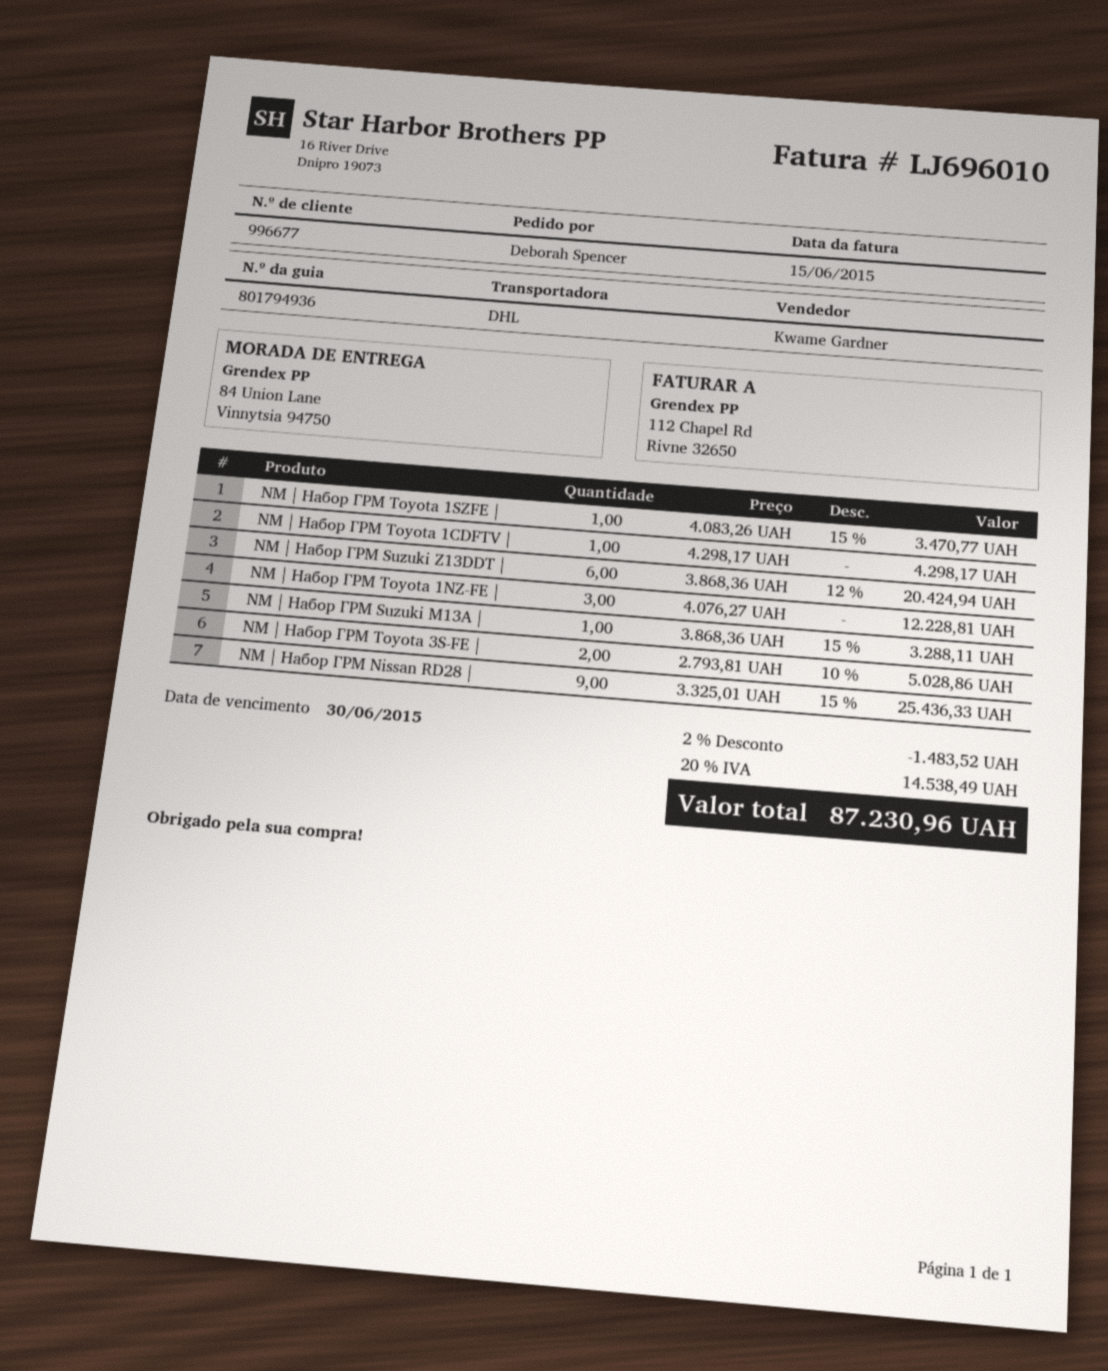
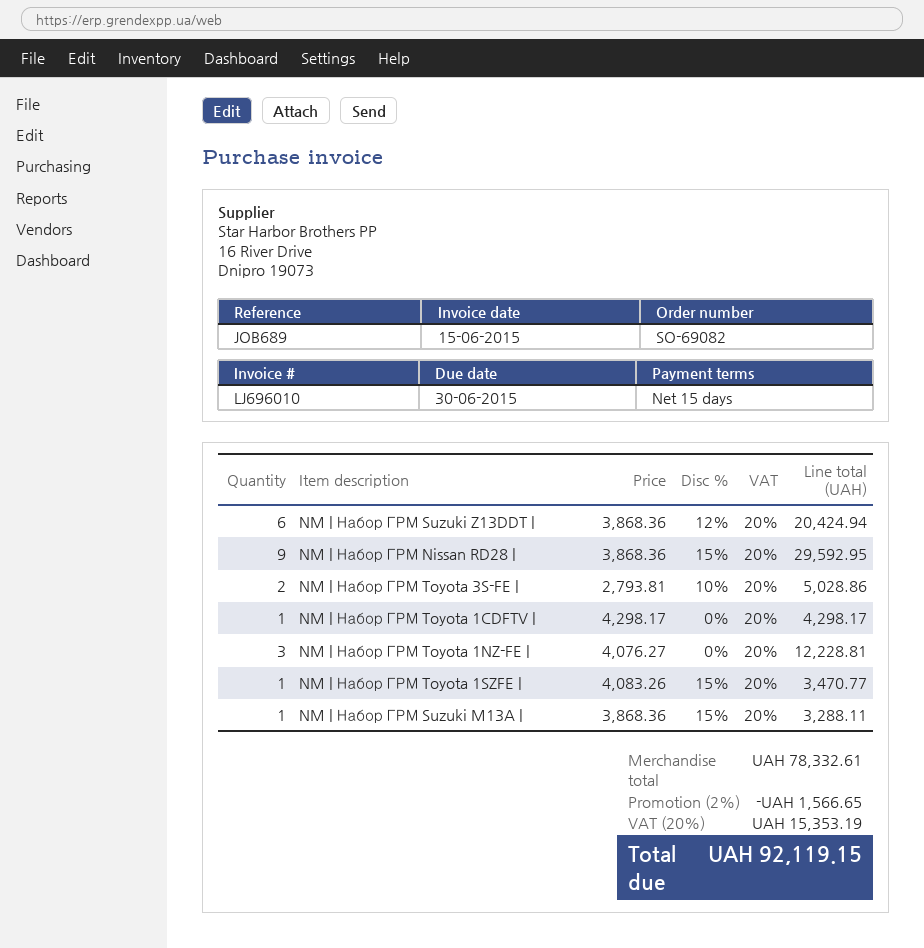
NM | Набор ГРМ Nissan RD28 |: 9 x 3325.01 - 15% = 25436.33 -> 9 x 3868.36 - 15% = 29592.95
discount: 2% = 1483.52 -> 2% = 1566.65
tax: 20% = 14538.49 -> 20% = 15353.19
total: 87230.96 -> 92119.15

